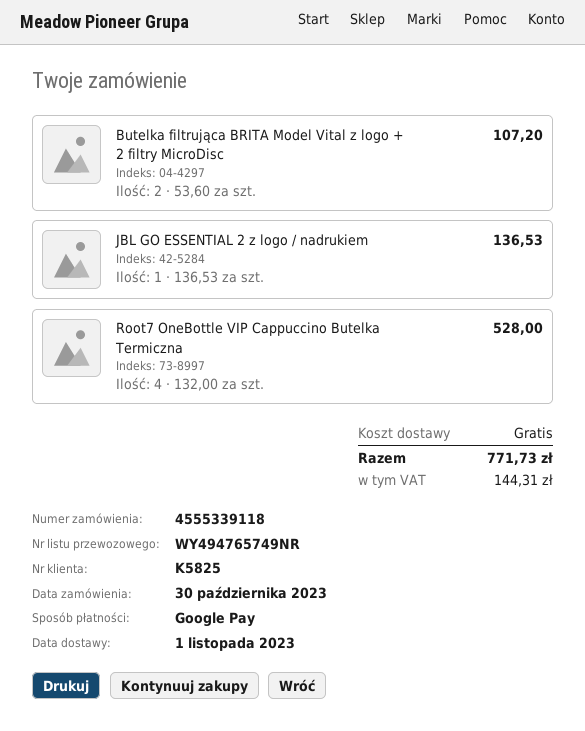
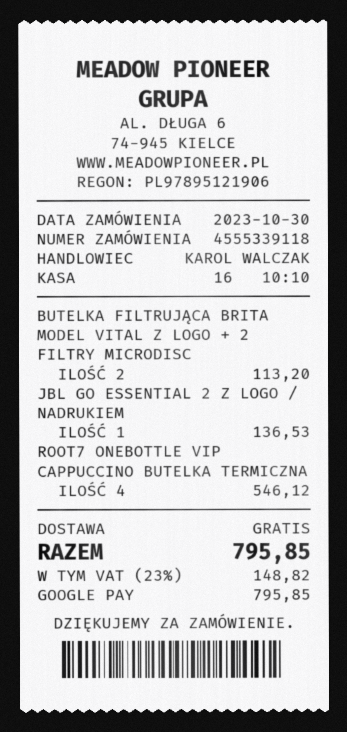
Butelka filtrująca BRITA Model Vital z logo + 2 filtry MicroDisc: 2 for 107.20 -> 2 for 113.20
Root7 OneBottle VIP Cappuccino Butelka Termiczna: 4 for 528.00 -> 4 for 546.12
tax: 144.31 -> 148.82
total: 771.73 -> 795.85

